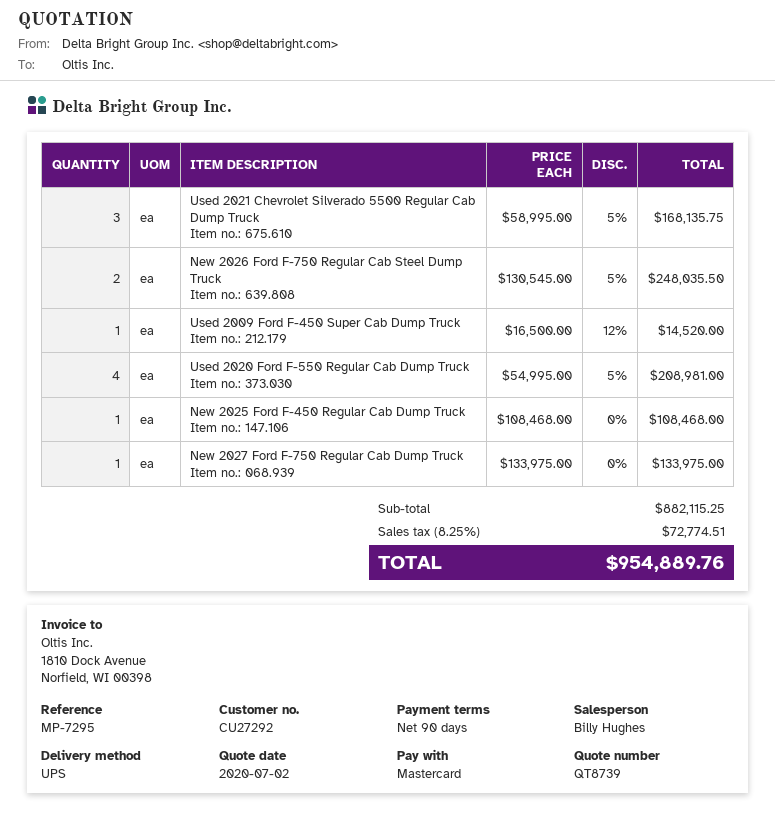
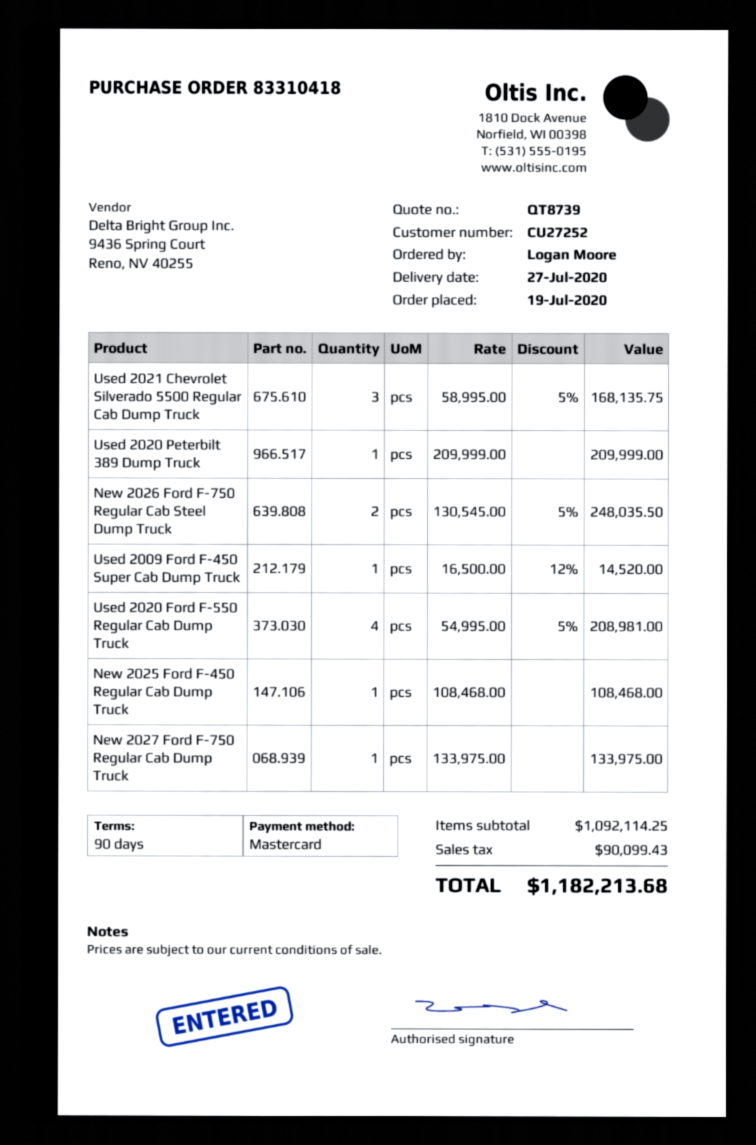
customer number: CU27292 -> CU27252
Used 2020 Peterbilt 389 Dump Truck: none -> 1 x 209999.00 = 209999.00
subtotal: 882115.25 -> 1092114.25
tax: 72774.51 -> 90099.43
total: 954889.76 -> 1182213.68

